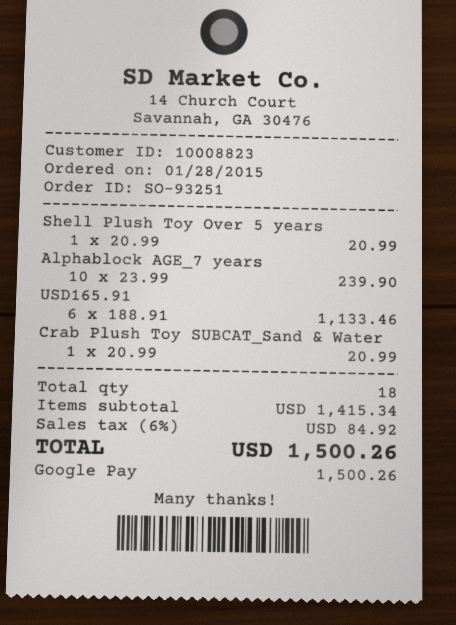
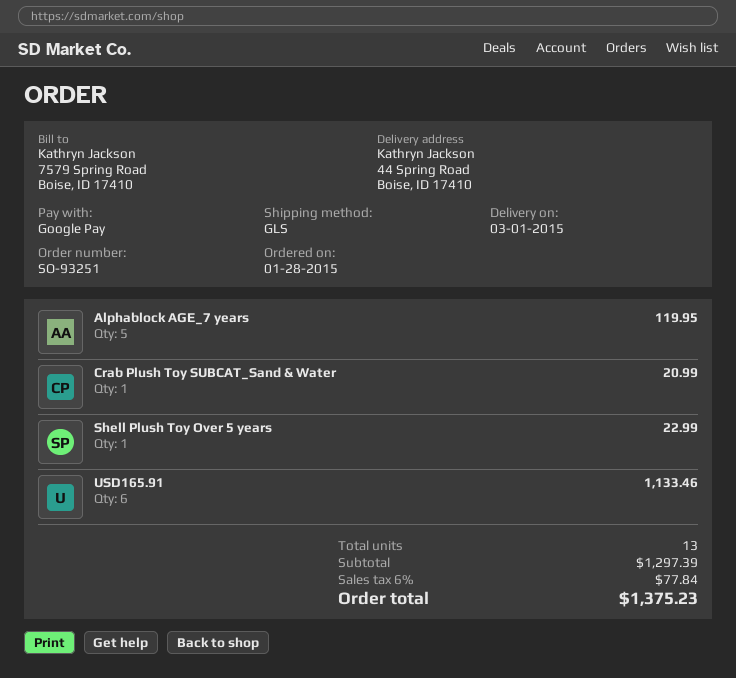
Shell Plush Toy Over 5 years: 1 for 20.99 -> 1 for 22.99
Alphablock AGE_7 years: 10 for 239.90 -> 5 for 119.95
total quantity: 18 -> 13
subtotal: 1415.34 -> 1297.39
tax: 6% = 84.92 -> 6% = 77.84
total: 1500.26 -> 1375.23

